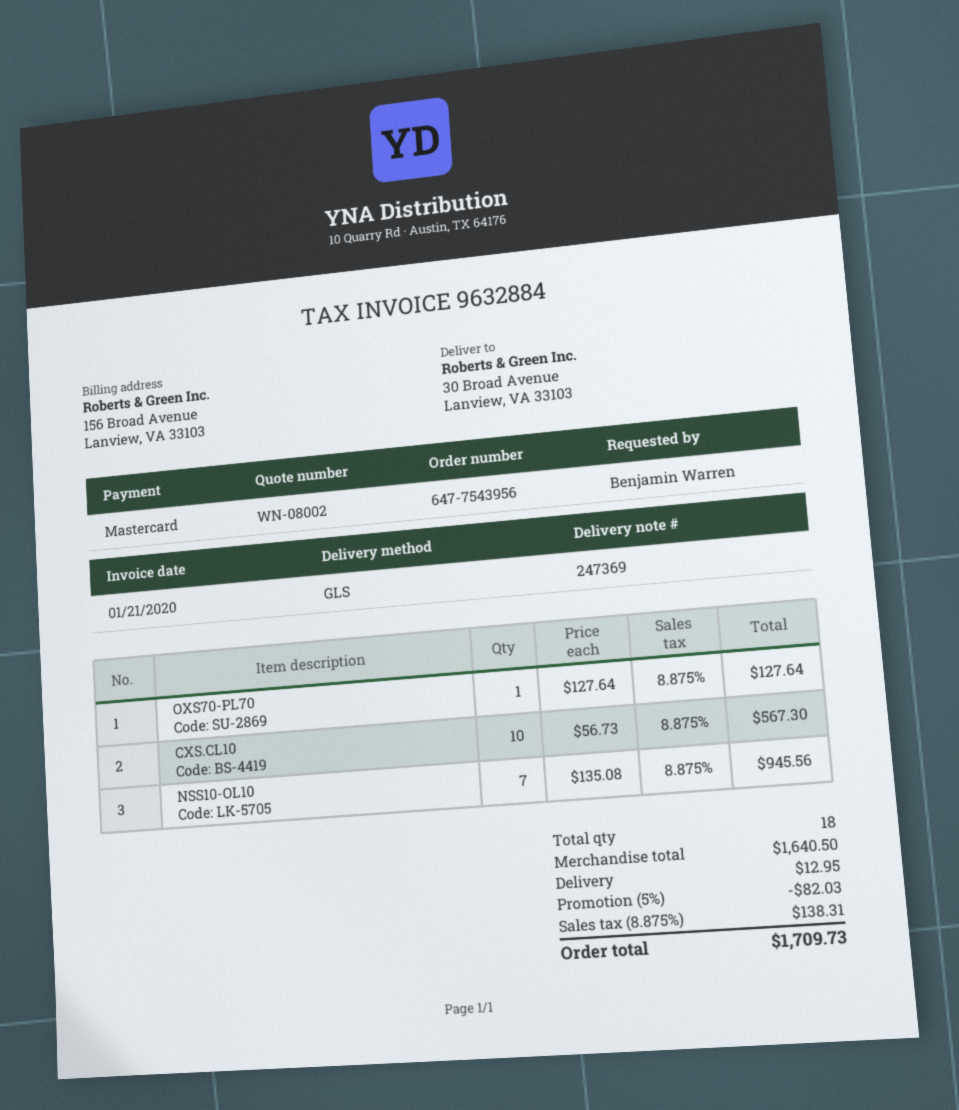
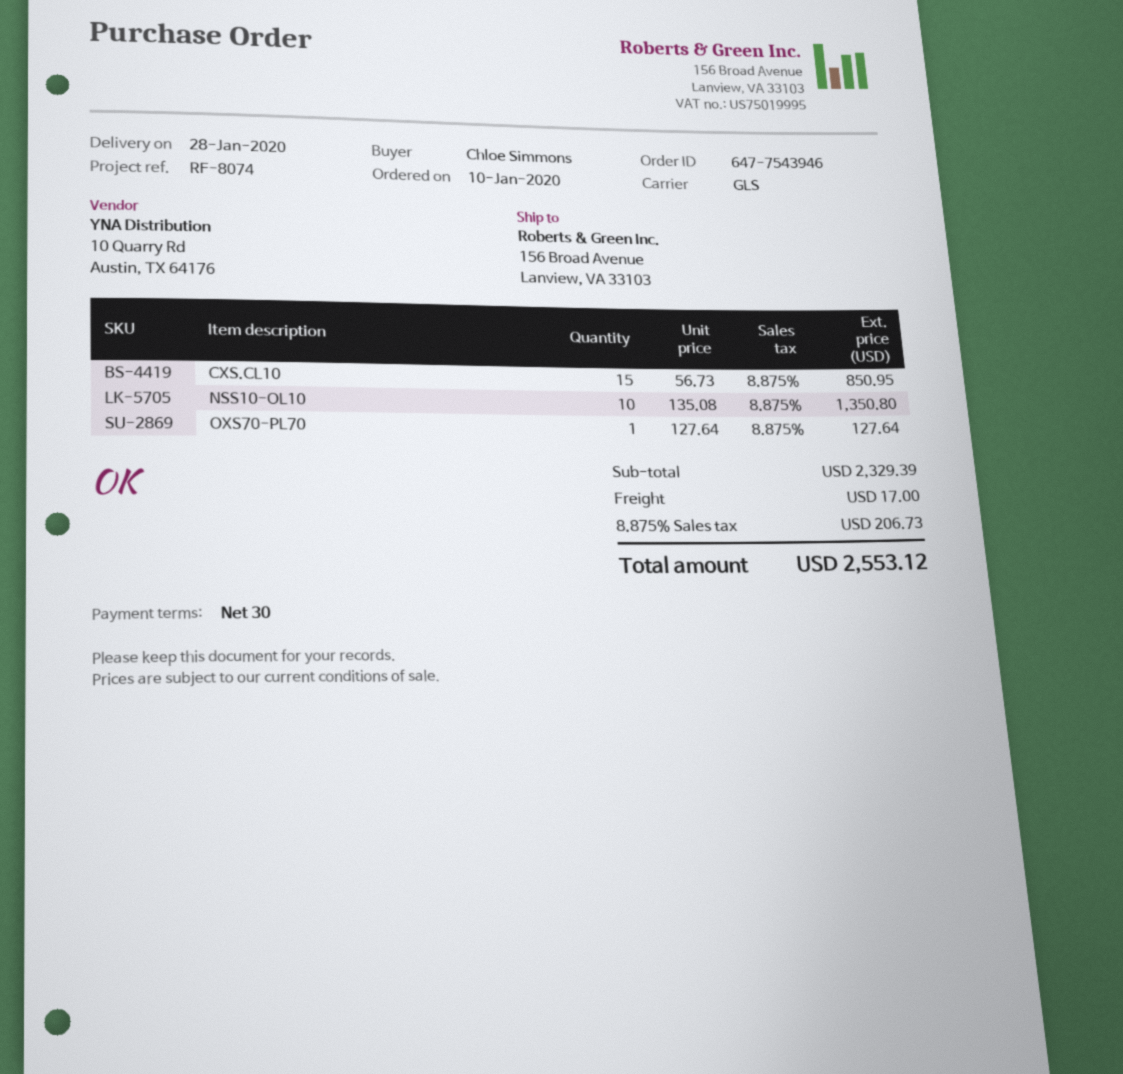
order number: 647-7543956 -> 647-7543946
ordered by: Benjamin Warren -> Chloe Simmons
ship to: 30 Broad Avenue, Lanview, VA 33103 -> 156 Broad Avenue, Lanview, VA 33103
CXS.CL10: 10 x 56.73 = 567.30 -> 15 x 56.73 = 850.95
NSS10-OL10: 7 x 135.08 = 945.56 -> 10 x 135.08 = 1350.80
subtotal: 1640.50 -> 2329.39
discount: 5% = 82.03 -> none
shipping: 12.95 -> 17.00
tax: 8.875% = 138.31 -> 8.875% = 206.73
total: 1709.73 -> 2553.12

